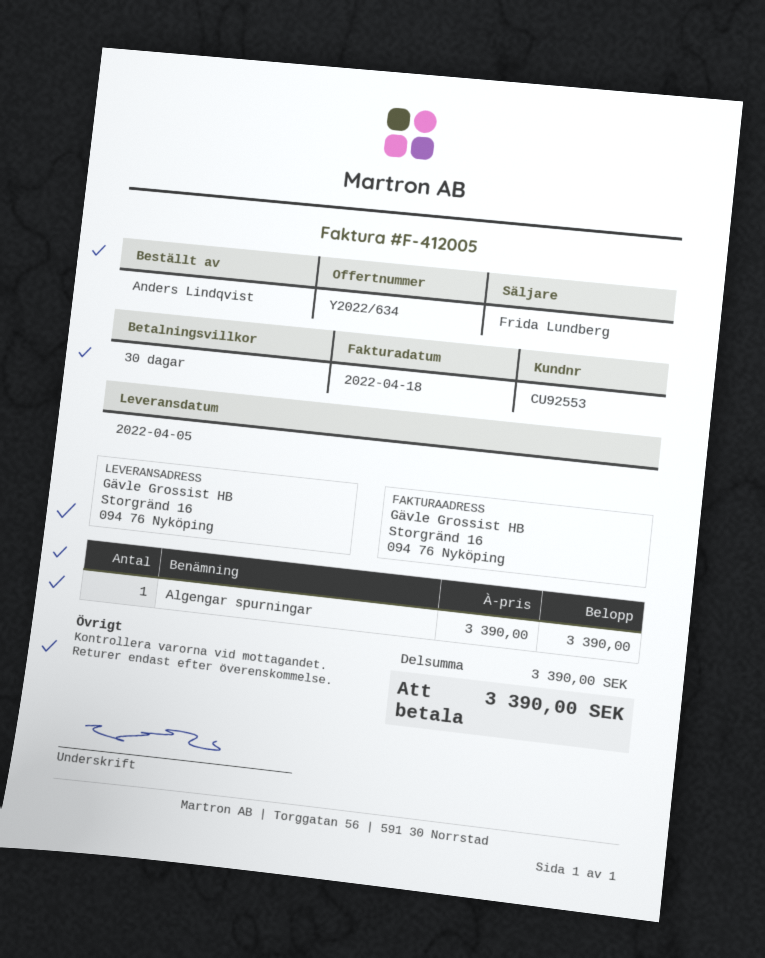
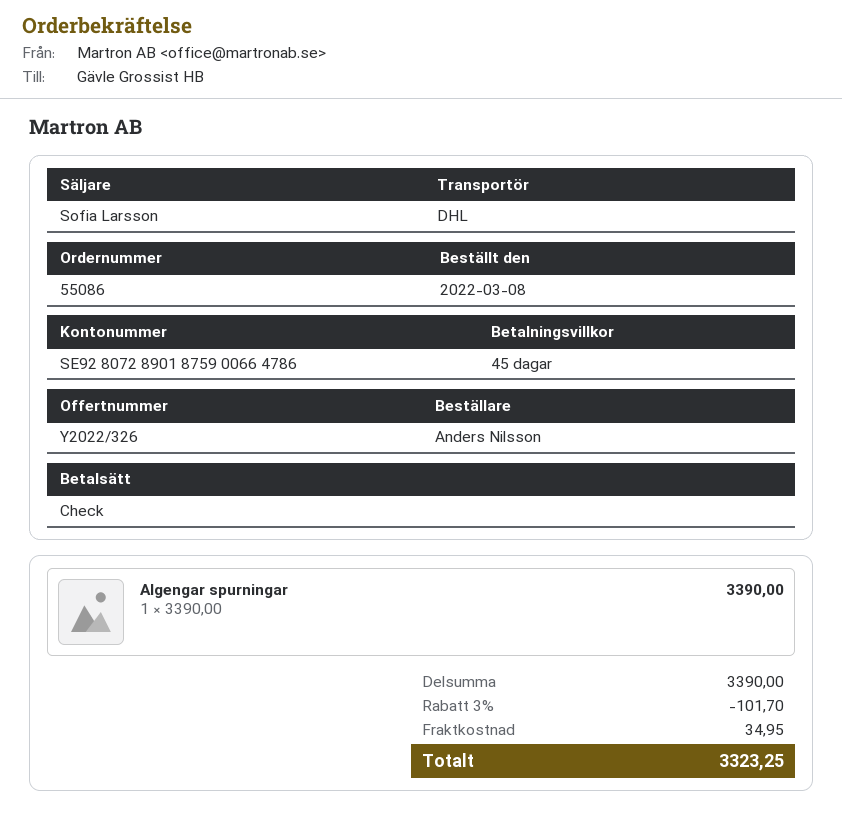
quote number: Y2022/634 -> Y2022/326
payment terms: 30 days -> 45 days
ordered by: Anders Lindqvist -> Anders Nilsson
sales rep: Frida Lundberg -> Sofia Larsson
discount: none -> 3% = 101.70
shipping: none -> 34.95
total: 3390.00 -> 3323.25

